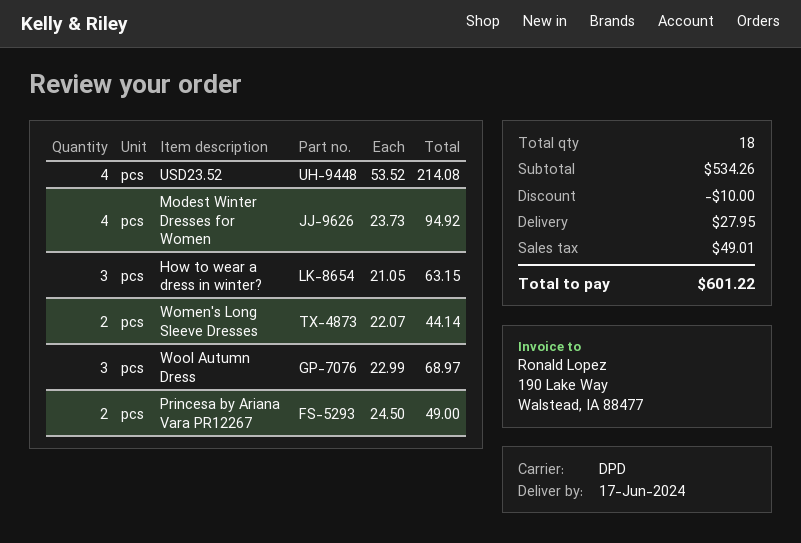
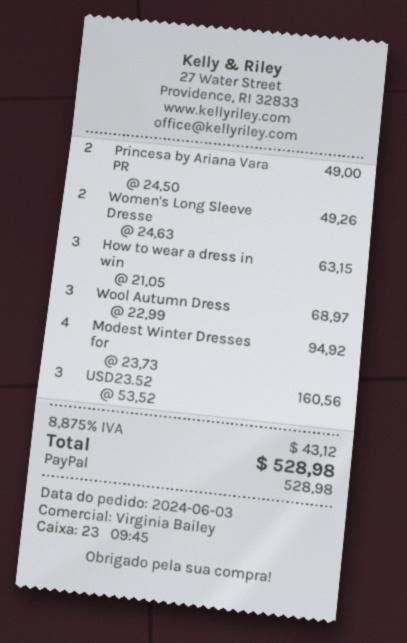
USD23.52: 4 x 53.52 = 214.08 -> 3 x 53.52 = 160.56
Women's Long Sleeve Dresses: 2 x 22.07 = 44.14 -> 2 x 24.63 = 49.26
discount: 10.00 -> none
shipping: 27.95 -> none
tax: 49.01 -> 43.12
total: 601.22 -> 528.98

